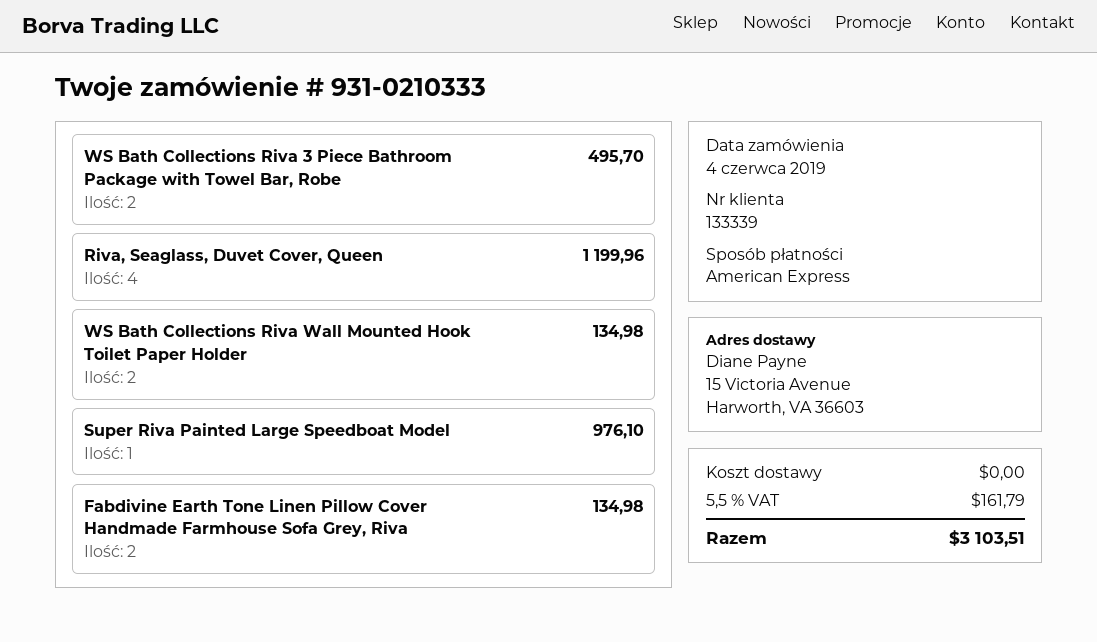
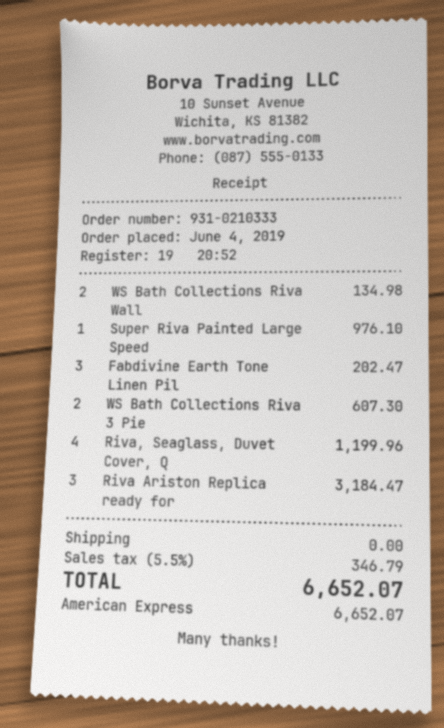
WS Bath Collections Riva 3 Piece Bathroom Package with Towel Bar, Robe: 2 for 495.70 -> 2 for 607.30
Fabdivine Earth Tone Linen Pillow Cover Handmade Farmhouse Sofa Grey, Riva: 2 for 134.98 -> 3 for 202.47
Riva Ariston Replica ready for: none -> 3 for 3184.47
tax: 5.5% = 161.79 -> 5.5% = 346.79
total: 3103.51 -> 6652.07

